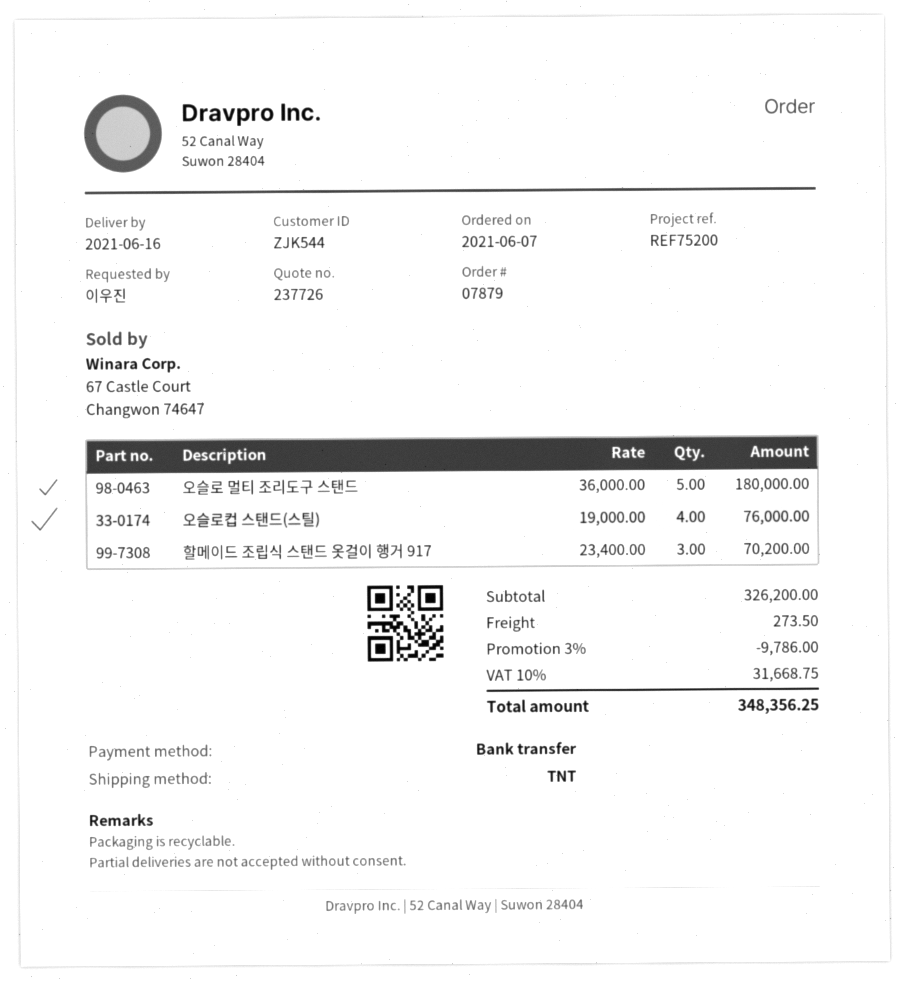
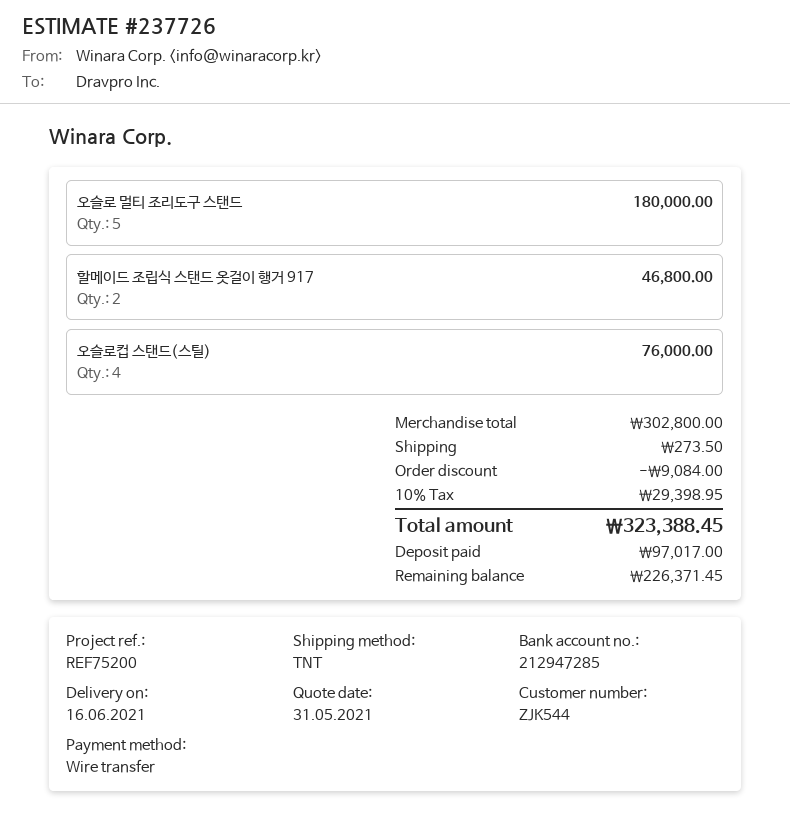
할메이드 조립식 스탠드 옷걸이 행거 917: 3 for 70200.00 -> 2 for 46800.00
subtotal: 326200.00 -> 302800.00
discount: 9786.00 -> 9084.00
tax: 10% = 31668.75 -> 10% = 29398.95
total: 348356.25 -> 323388.45

